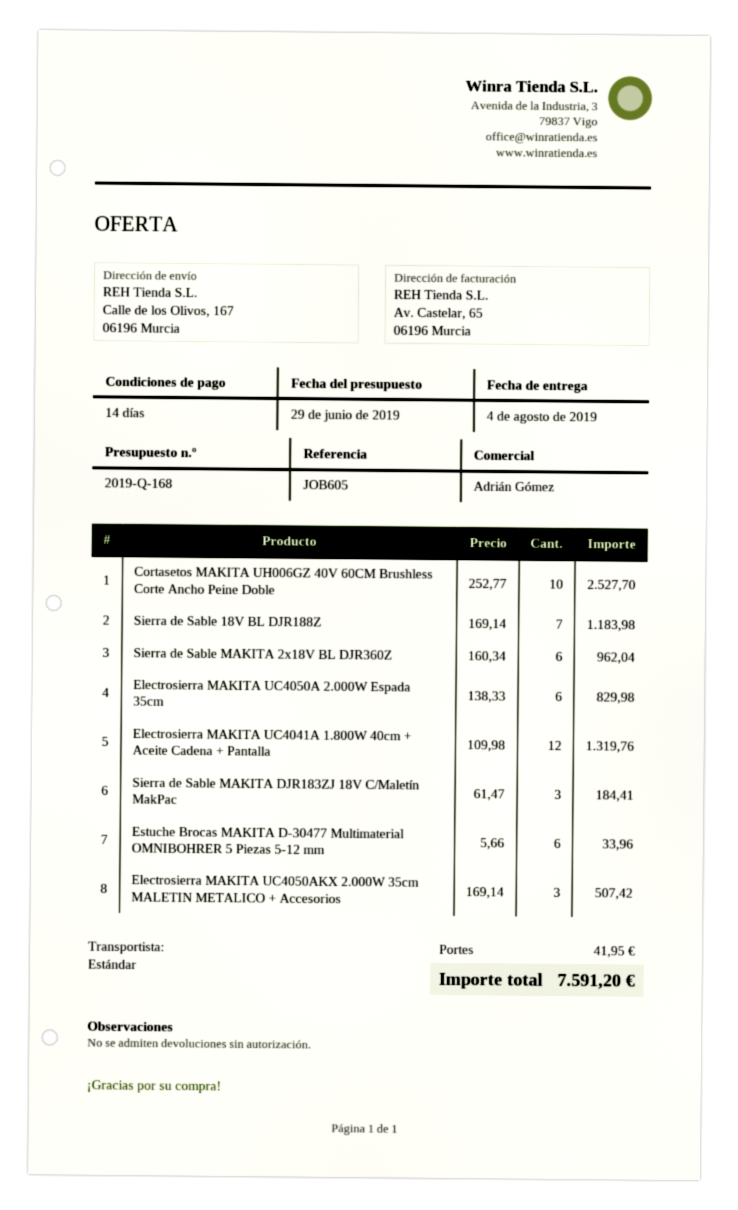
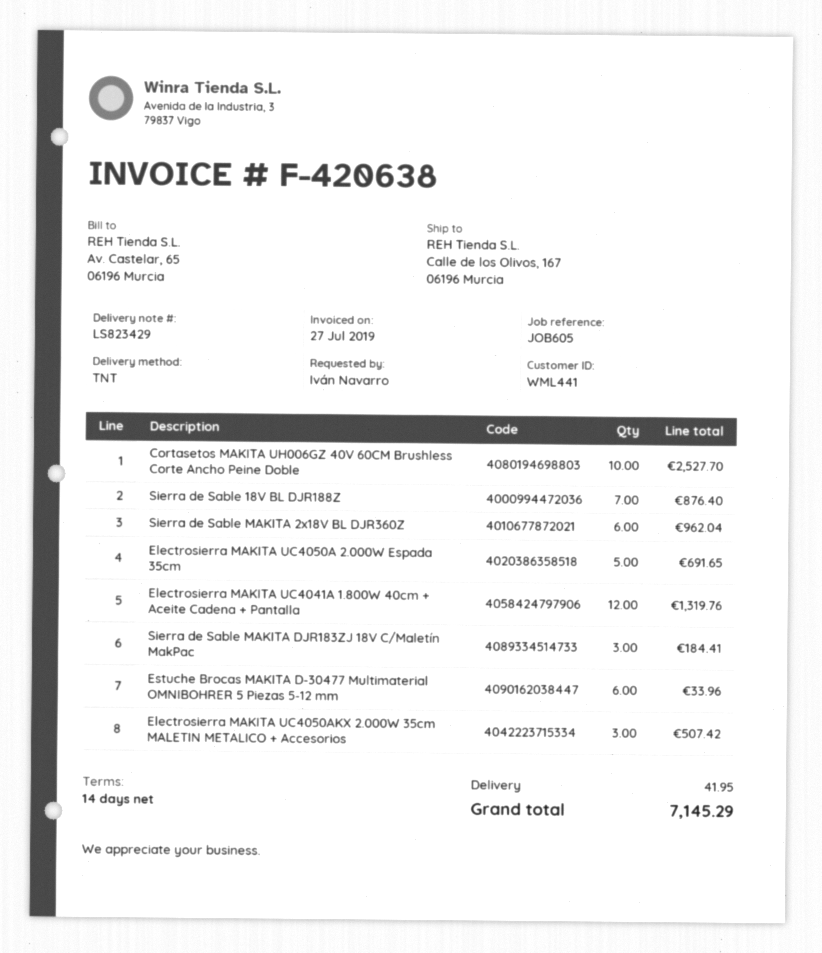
shipping method: standard -> TNT
Sierra de Sable 18V BL DJR188Z: 7 for 1183.98 -> 7 for 876.40
Electrosierra MAKITA UC4050A 2.000W Espada 35cm: 6 for 829.98 -> 5 for 691.65
total: 7591.20 -> 7145.29

